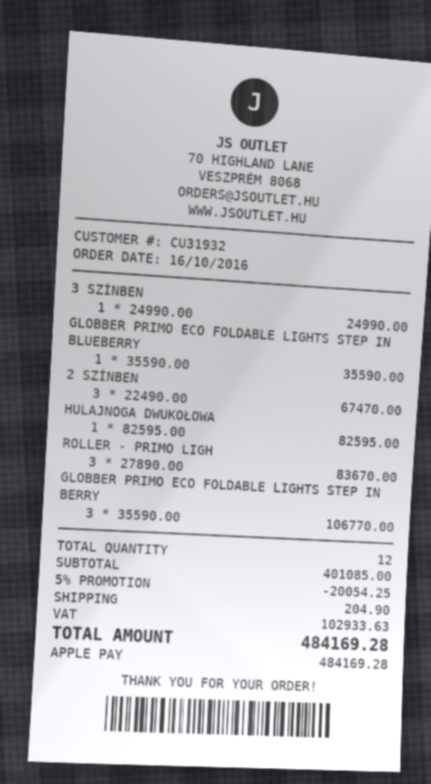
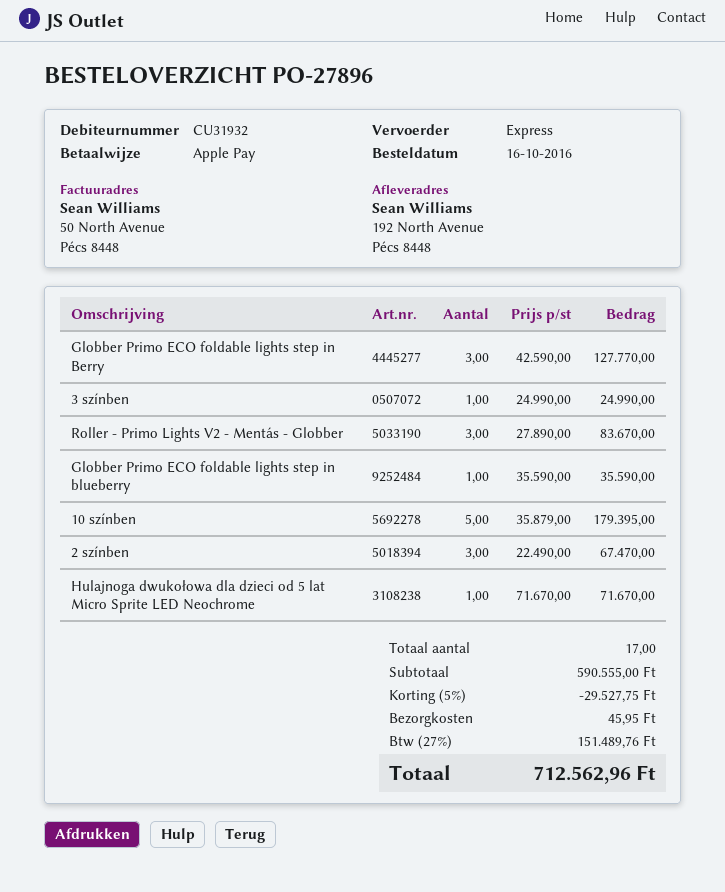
HULAJNOGA DWUKOŁOWA: 1 x 82595.00 = 82595.00 -> 1 x 71670.00 = 71670.00
GLOBBER PRIMO ECO FOLDABLE LIGHTS STEP IN BERRY: 3 x 35590.00 = 106770.00 -> 3 x 42590.00 = 127770.00
10 színben: none -> 5 x 35879.00 = 179395.00
total quantity: 12 -> 17
subtotal: 401085.00 -> 590555.00
discount: 5% = 20054.25 -> 5% = 29527.75
shipping: 204.90 -> 45.95
tax: 102933.63 -> 151489.76
total: 484169.28 -> 712562.96

